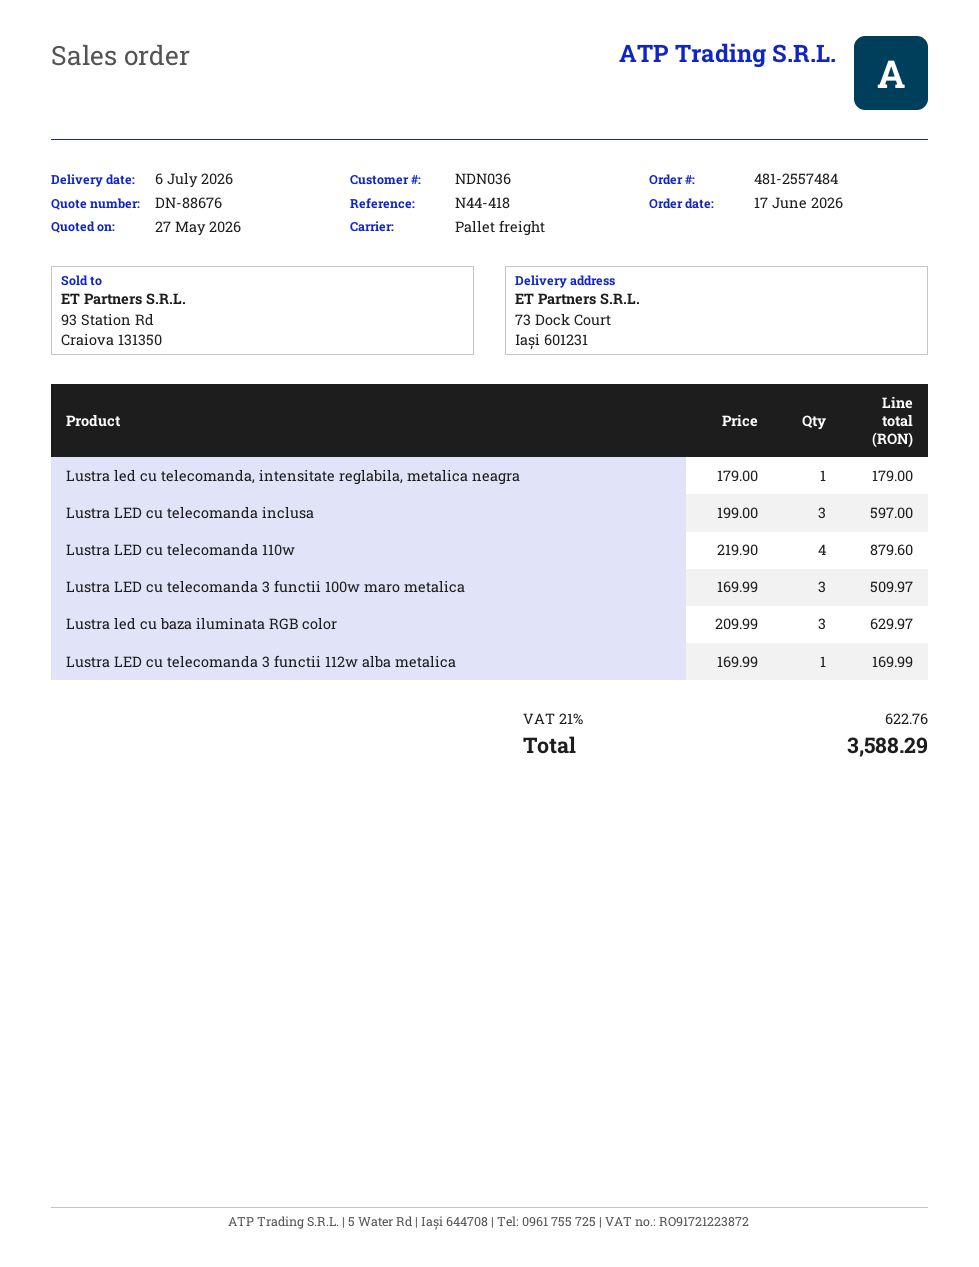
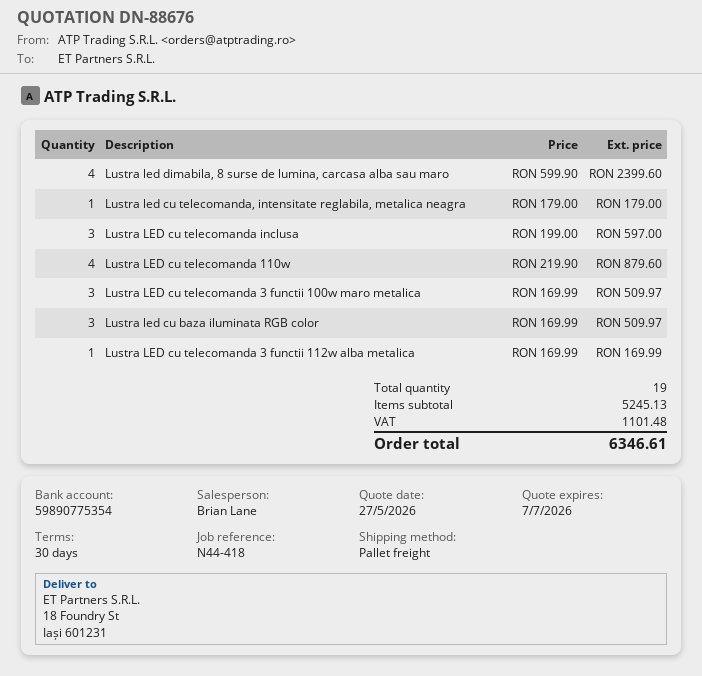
ship to: 73 Dock Court, Iași 601231 -> 18 Foundry St, Iași 601231
Lustra led cu baza iluminata RGB color: 3 x 209.99 = 629.97 -> 3 x 169.99 = 509.97
Lustra led dimabila, 8 surse de lumina, carcasa alba sau maro: none -> 4 x 599.90 = 2399.60
tax: 622.76 -> 1101.48
total: 3588.29 -> 6346.61

